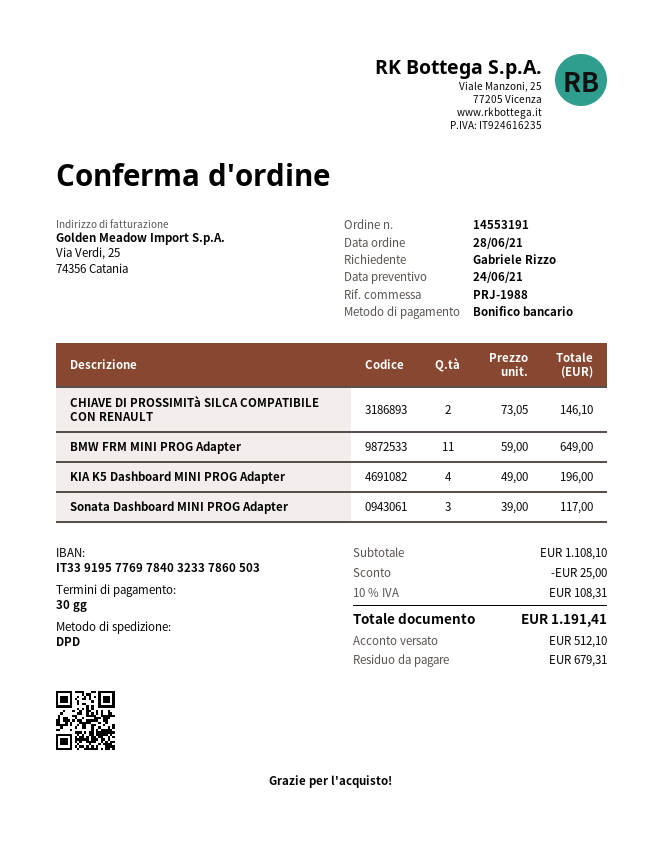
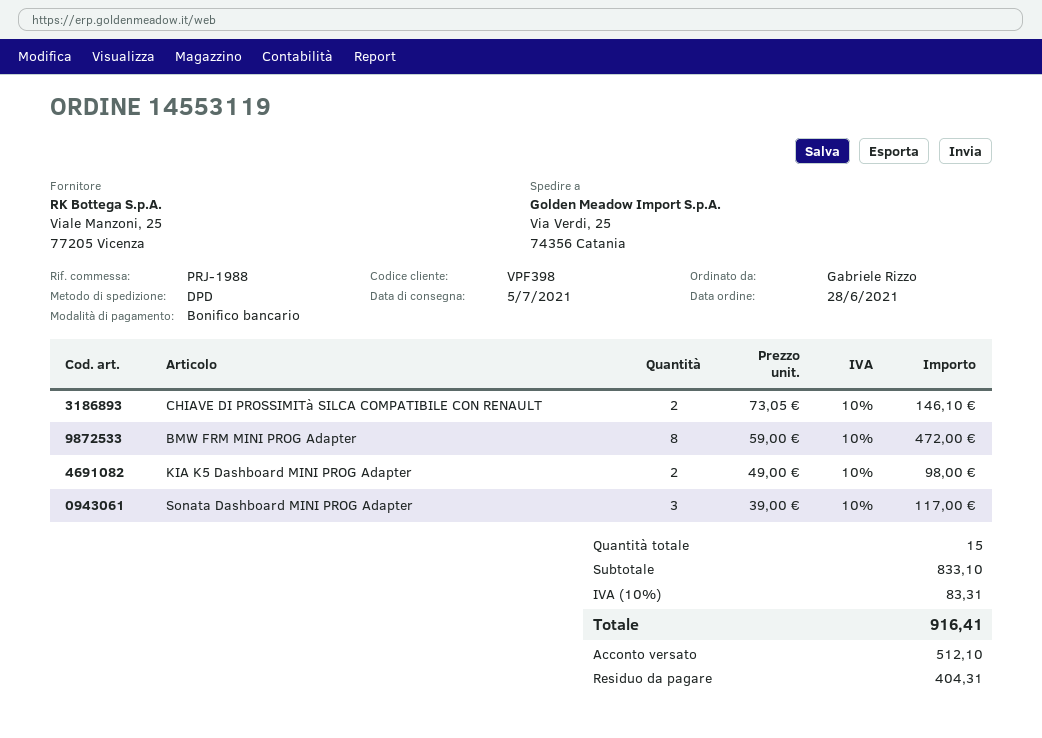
order number: 14553191 -> 14553119
BMW FRM MINI PROG Adapter: 11 x 59.00 = 649.00 -> 8 x 59.00 = 472.00
KIA K5 Dashboard MINI PROG Adapter: 4 x 49.00 = 196.00 -> 2 x 49.00 = 98.00
subtotal: 1108.10 -> 833.10
discount: 25.00 -> none
tax: 10% = 108.31 -> 10% = 83.31
total: 1191.41 -> 916.41
balance: 679.31 -> 404.31

